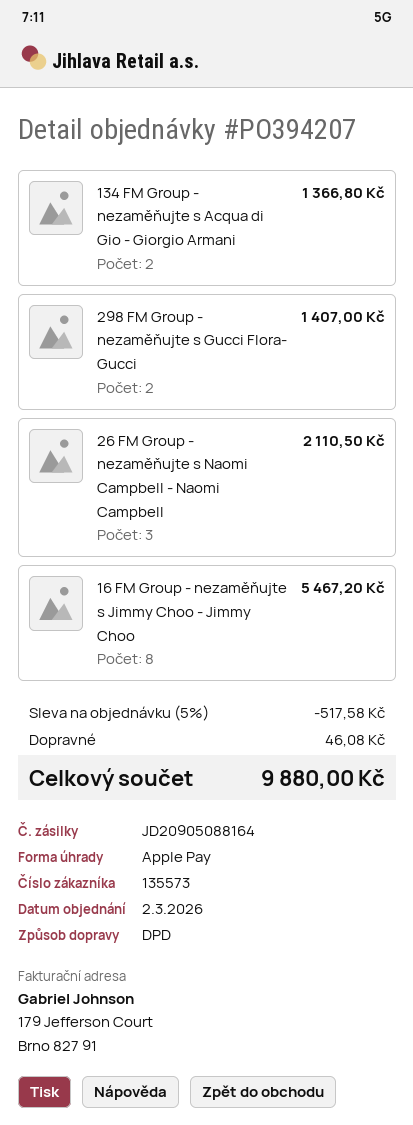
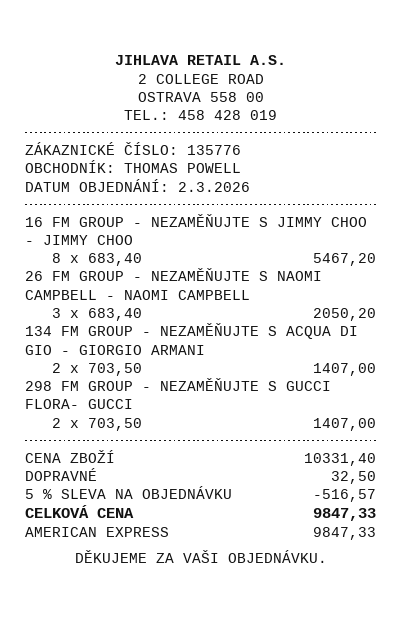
customer number: 135573 -> 135776
payment method: Apple Pay -> American Express
134 FM Group - nezaměňujte s Acqua di Gio - Giorgio Armani: 2 for 1366.80 -> 2 for 1407.00
26 FM Group - nezaměňujte s Naomi Campbell - Naomi Campbell: 3 for 2110.50 -> 3 for 2050.20
discount: 5% = 517.58 -> 5% = 516.57
shipping: 46.08 -> 32.50
total: 9880.00 -> 9847.33

